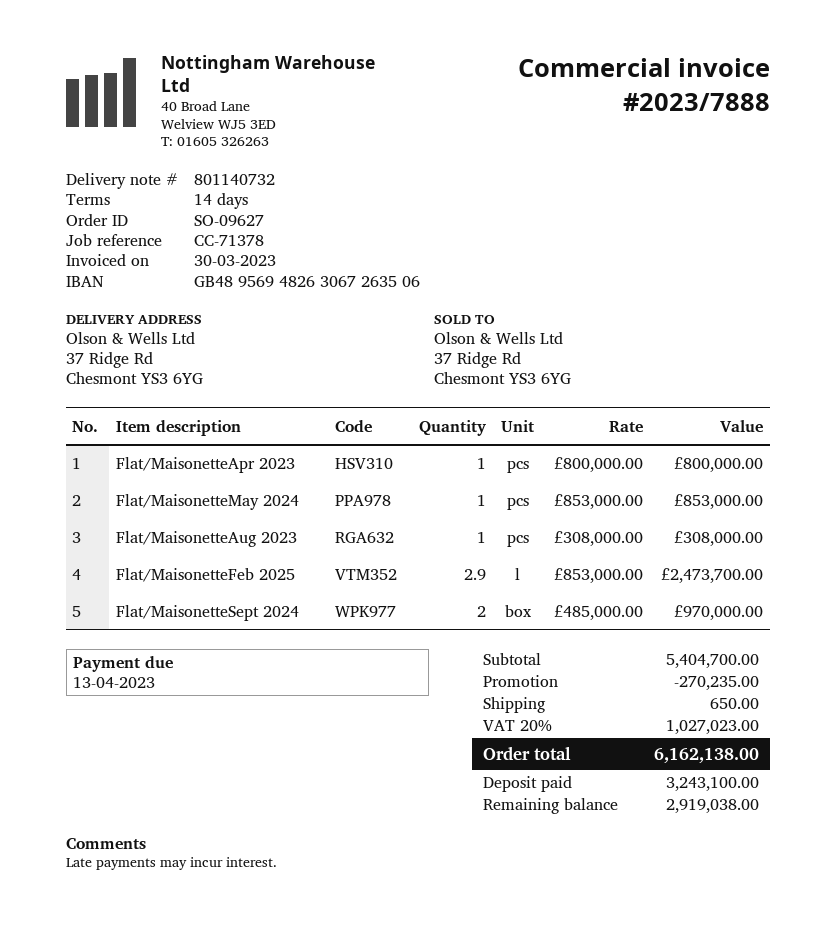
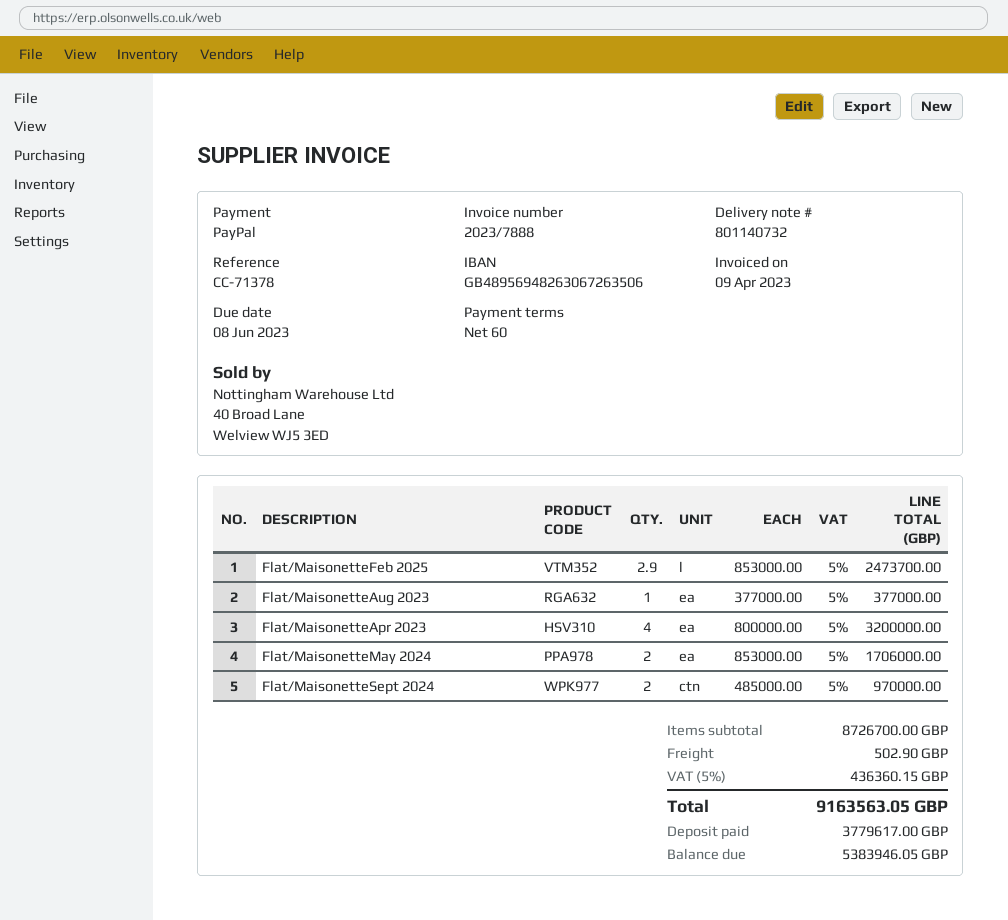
invoice date: 2023-03-30 -> 2023-04-09
payment terms: 14 days -> 60 days
due date: 2023-04-13 -> 2023-06-08
Flat/MaisonetteApr 2023: 1 x 800000.00 = 800000.00 -> 4 x 800000.00 = 3200000.00
Flat/MaisonetteMay 2024: 1 x 853000.00 = 853000.00 -> 2 x 853000.00 = 1706000.00
Flat/MaisonetteAug 2023: 1 x 308000.00 = 308000.00 -> 1 x 377000.00 = 377000.00
subtotal: 5404700.00 -> 8726700.00
discount: 270235.00 -> none
shipping: 650.00 -> 502.90
tax: 20% = 1027023.00 -> 5% = 436360.15
total: 6162138.00 -> 9163563.05
deposit: 3243100.00 -> 3779617.00
balance: 2919038.00 -> 5383946.05

